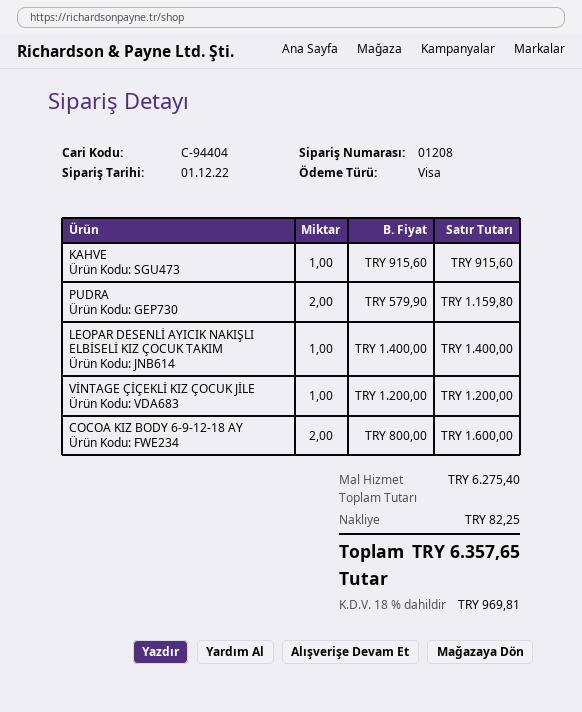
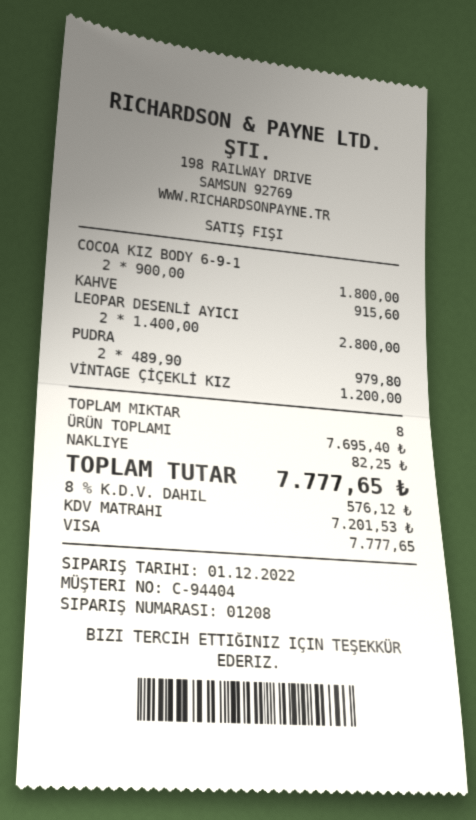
PUDRA: 2 x 579.90 = 1159.80 -> 2 x 489.90 = 979.80
LEOPAR DESENLİ AYICIK NAKIŞLI ELBİSELİ KIZ ÇOCUK TAKIM: 1 x 1400.00 = 1400.00 -> 2 x 1400.00 = 2800.00
COCOA KIZ BODY 6-9-12-18 AY: 2 x 800.00 = 1600.00 -> 2 x 900.00 = 1800.00
subtotal: 6275.40 -> 7695.40
tax: 18% = 969.81 -> 8% = 576.12
total: 6357.65 -> 7777.65

